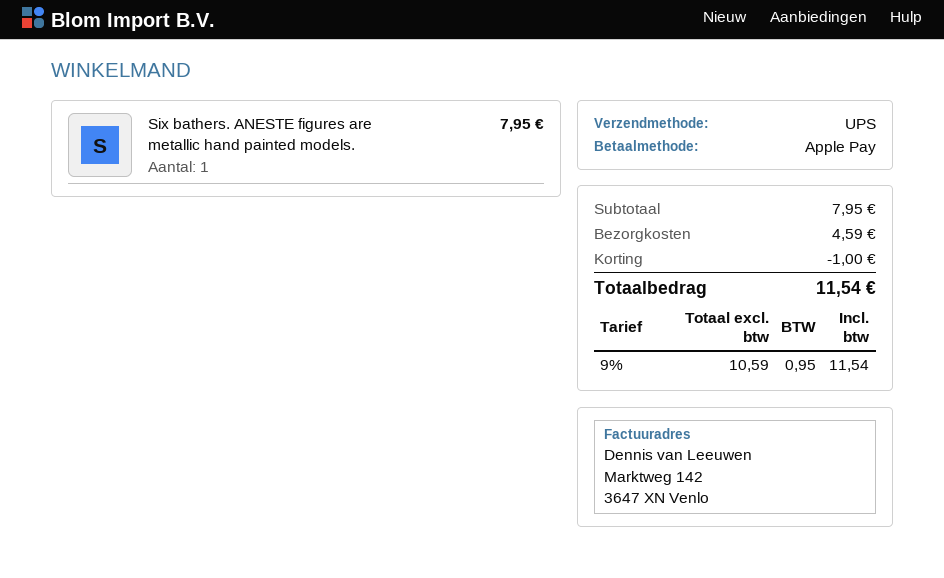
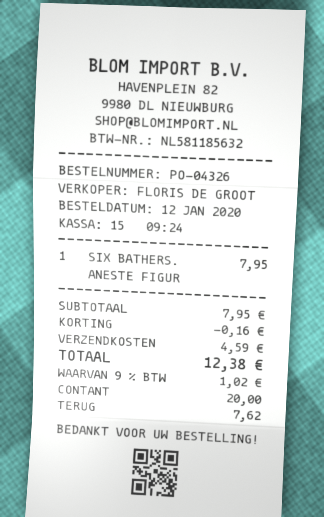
payment method: Apple Pay -> cash
discount: 1.00 -> 0.16
tax: 9% = 0.95 -> 9% = 1.02
total: 11.54 -> 12.38

